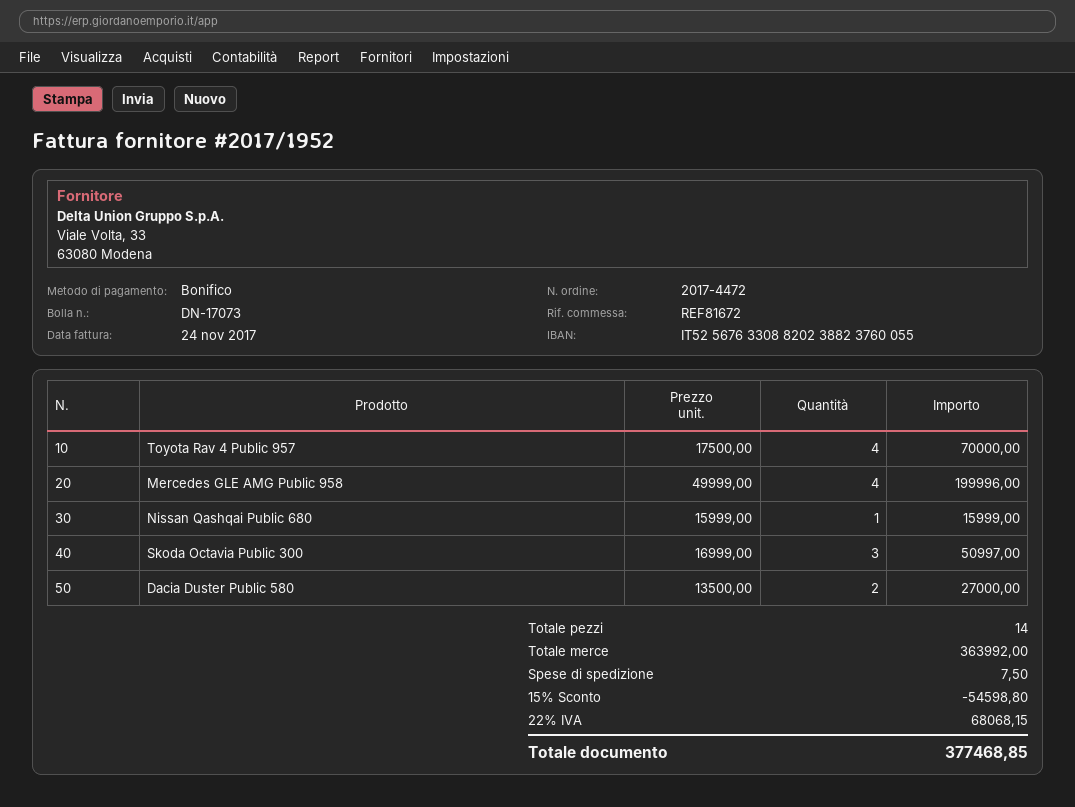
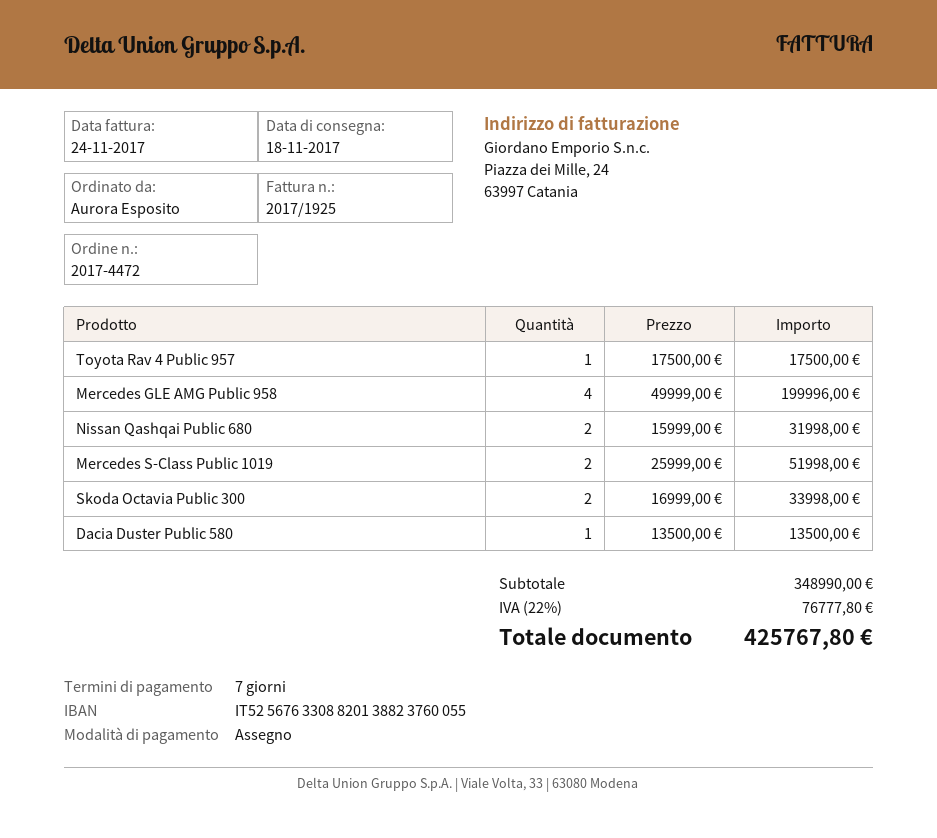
invoice number: 2017/1952 -> 2017/1925
payment method: bank transfer -> cheque
bank account: IT5256763308820238823760055 -> IT5256763308820138823760055
Toyota Rav 4 Public 957: 4 x 17500.00 = 70000.00 -> 1 x 17500.00 = 17500.00
Nissan Qashqai Public 680: 1 x 15999.00 = 15999.00 -> 2 x 15999.00 = 31998.00
Skoda Octavia Public 300: 3 x 16999.00 = 50997.00 -> 2 x 16999.00 = 33998.00
Dacia Duster Public 580: 2 x 13500.00 = 27000.00 -> 1 x 13500.00 = 13500.00
Mercedes S-Class Public 1019: none -> 2 x 25999.00 = 51998.00
subtotal: 363992.00 -> 348990.00
discount: 15% = 54598.80 -> none
shipping: 7.50 -> none
tax: 22% = 68068.15 -> 22% = 76777.80
total: 377468.85 -> 425767.80

